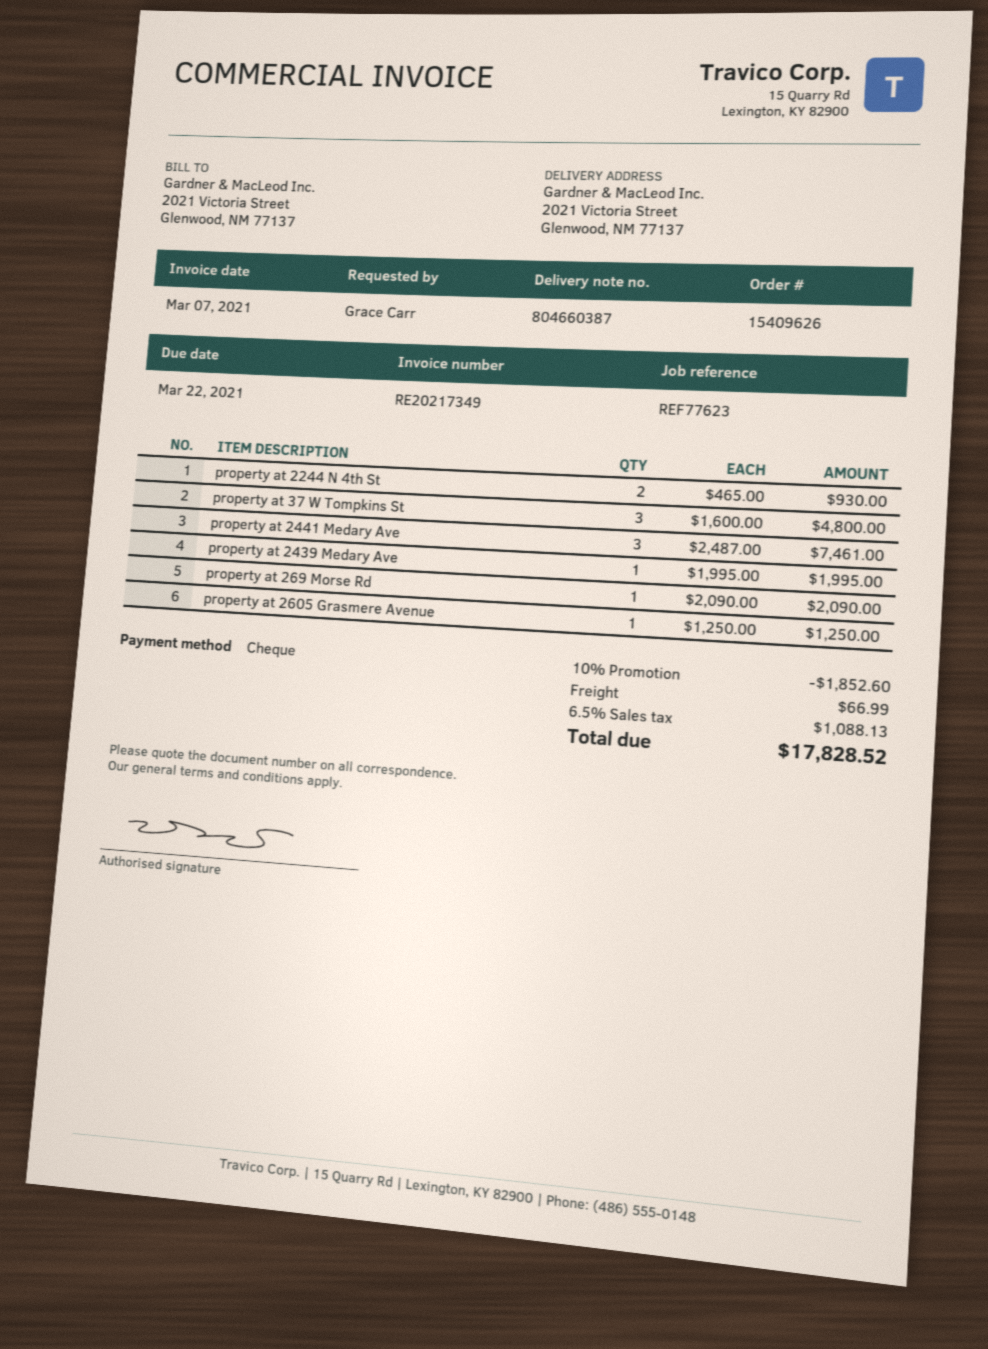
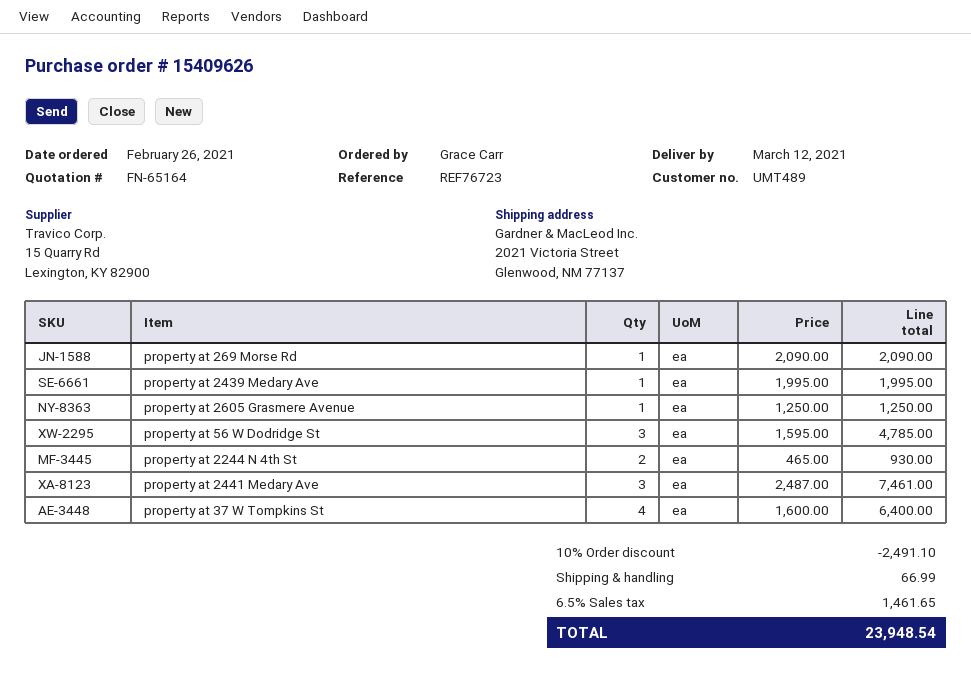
reference: REF77623 -> REF76723
property at 37 W Tompkins St: 3 x 1600.00 = 4800.00 -> 4 x 1600.00 = 6400.00
property at 56 W Dodridge St: none -> 3 x 1595.00 = 4785.00
discount: 10% = 1852.60 -> 10% = 2491.10
tax: 6.5% = 1088.13 -> 6.5% = 1461.65
total: 17828.52 -> 23948.54

